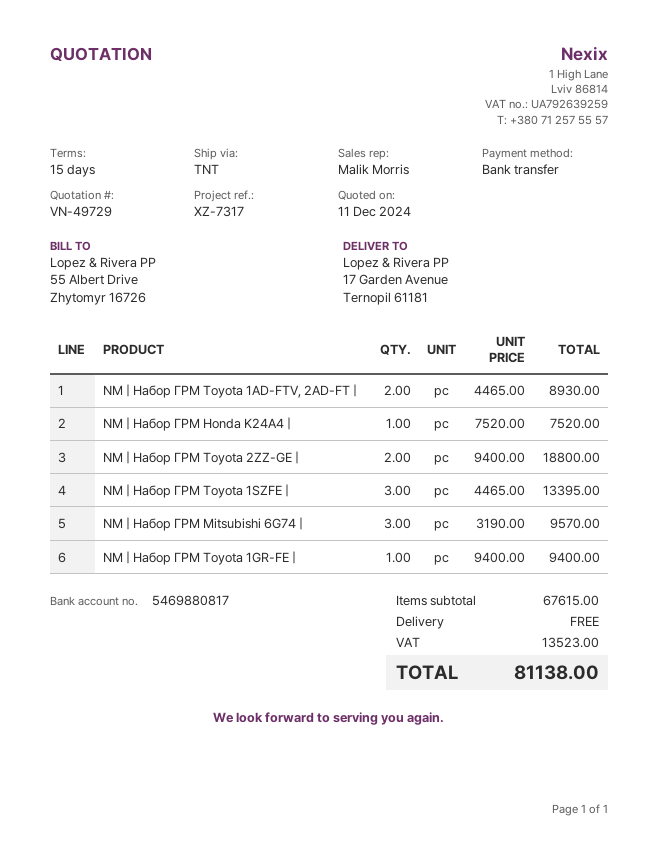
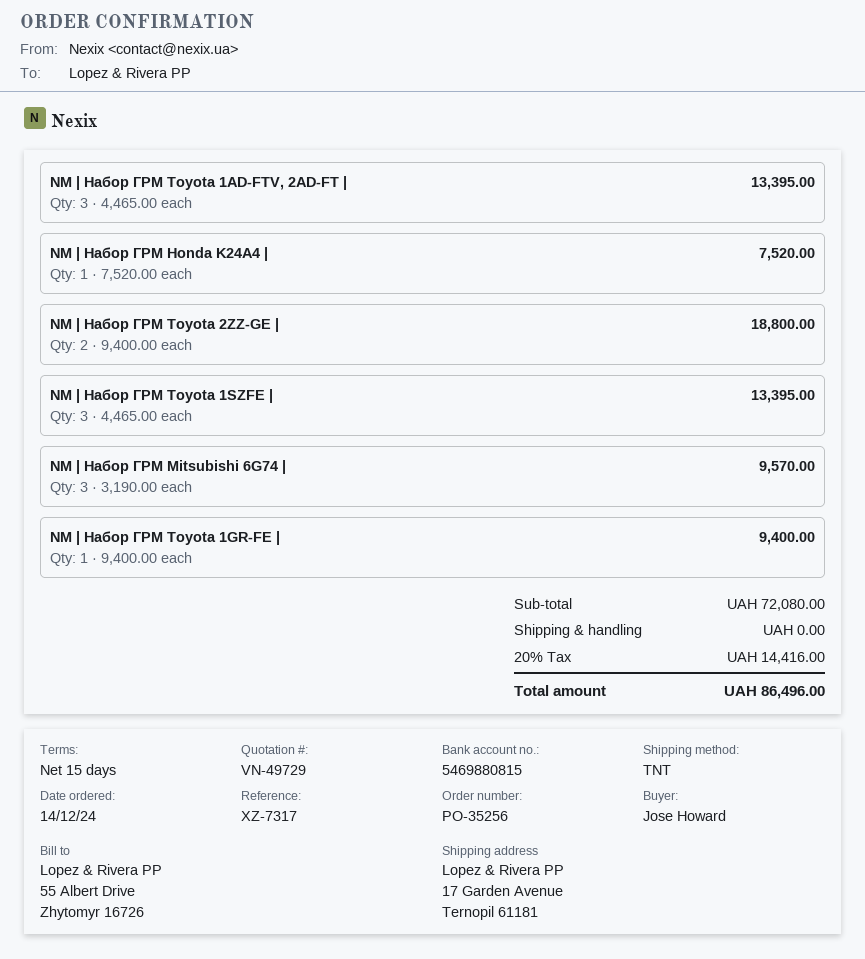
bank account: 5469880817 -> 5469880815
NM | Набор ГРМ Toyota 1AD-FTV, 2AD-FT |: 2 x 4465.00 = 8930.00 -> 3 x 4465.00 = 13395.00
subtotal: 67615.00 -> 72080.00
tax: 13523.00 -> 14416.00
total: 81138.00 -> 86496.00

